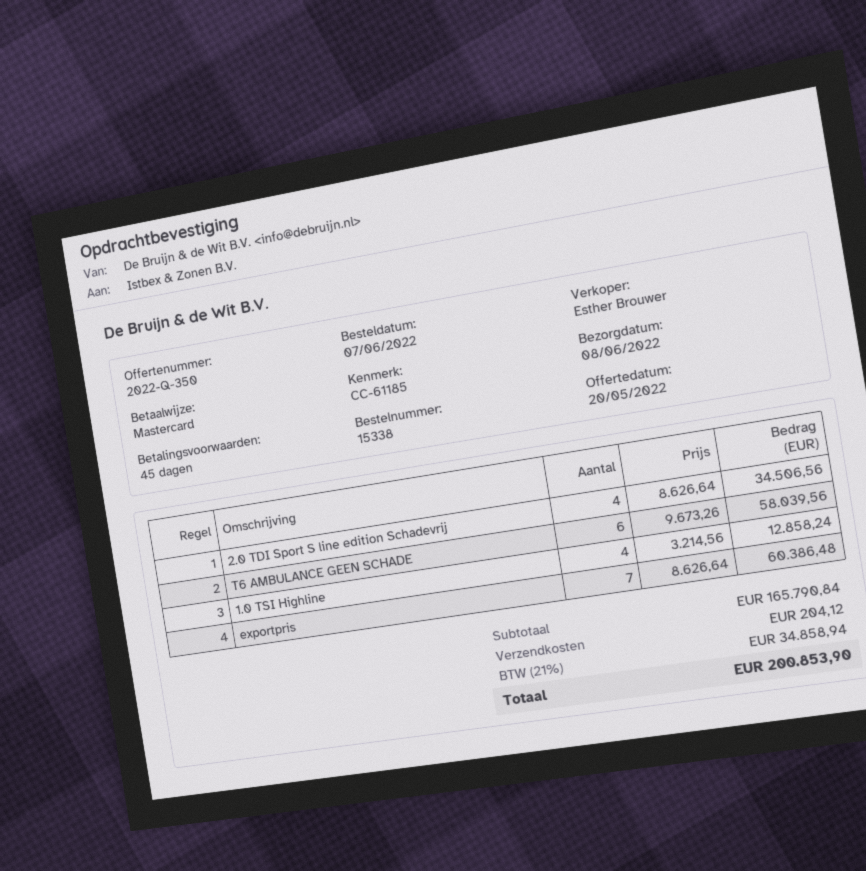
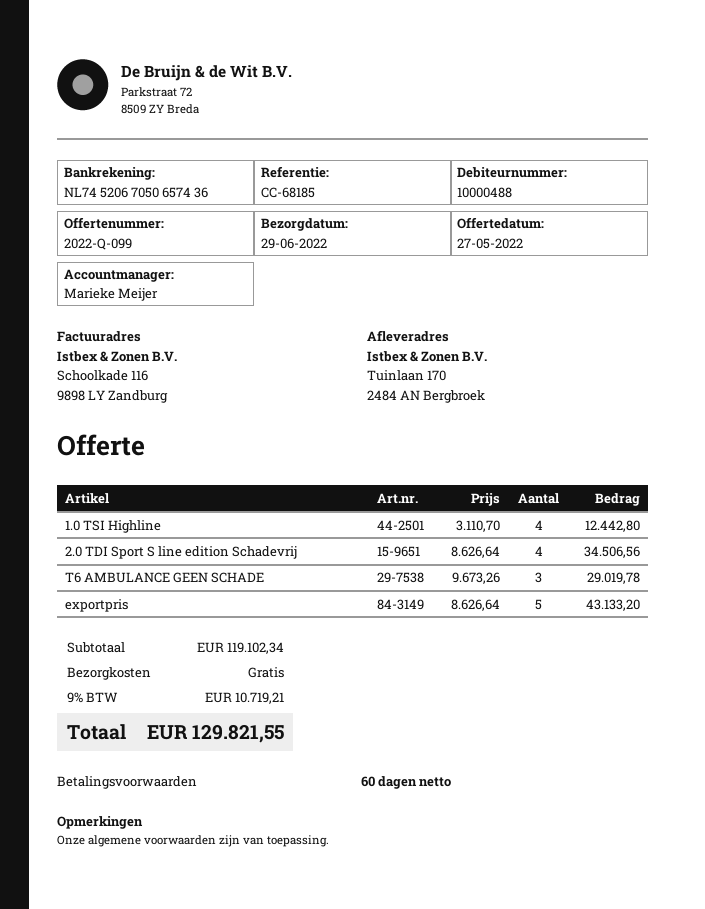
quote number: 2022-Q-350 -> 2022-Q-099
quote date: 2022-05-20 -> 2022-05-27
delivery date: 2022-06-08 -> 2022-06-29
payment terms: 45 days -> 60 days
reference: CC-61185 -> CC-68185
sales rep: Esther Brouwer -> Marieke Meijer
T6 AMBULANCE GEEN SCHADE: 6 x 9673.26 = 58039.56 -> 3 x 9673.26 = 29019.78
1.0 TSI Highline: 4 x 3214.56 = 12858.24 -> 4 x 3110.70 = 12442.80
exportpris: 7 x 8626.64 = 60386.48 -> 5 x 8626.64 = 43133.20
subtotal: 165790.84 -> 119102.34
shipping: 204.12 -> 0.00
tax: 21% = 34858.94 -> 9% = 10719.21
total: 200853.90 -> 129821.55

